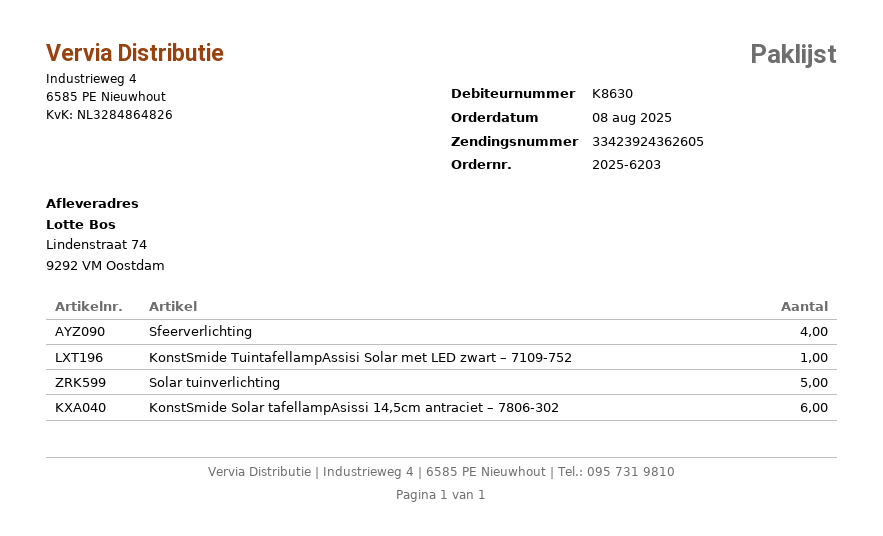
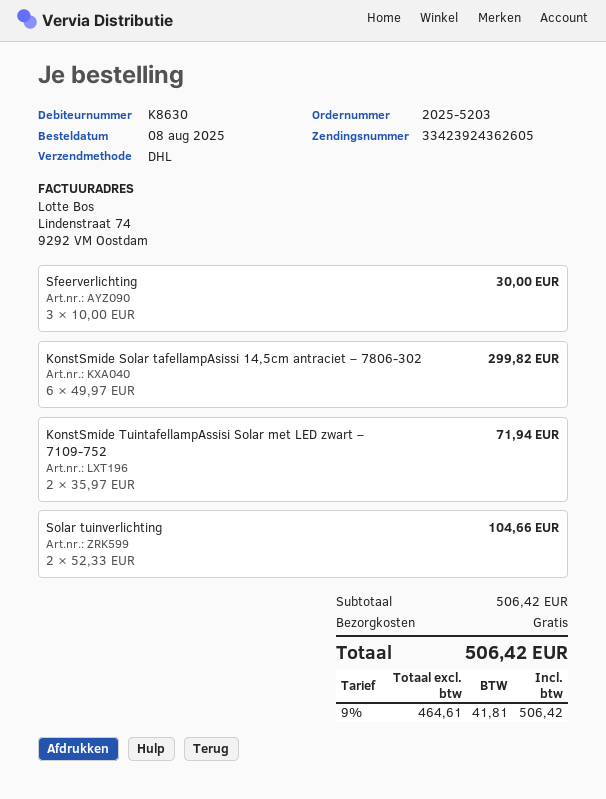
order number: 2025-6203 -> 2025-5203
Sfeerverlichting: 4 -> 3
KonstSmide TuintafellampAssisi Solar met LED zwart – 7109-752: 1 -> 2
Solar tuinverlichting: 5 -> 2

